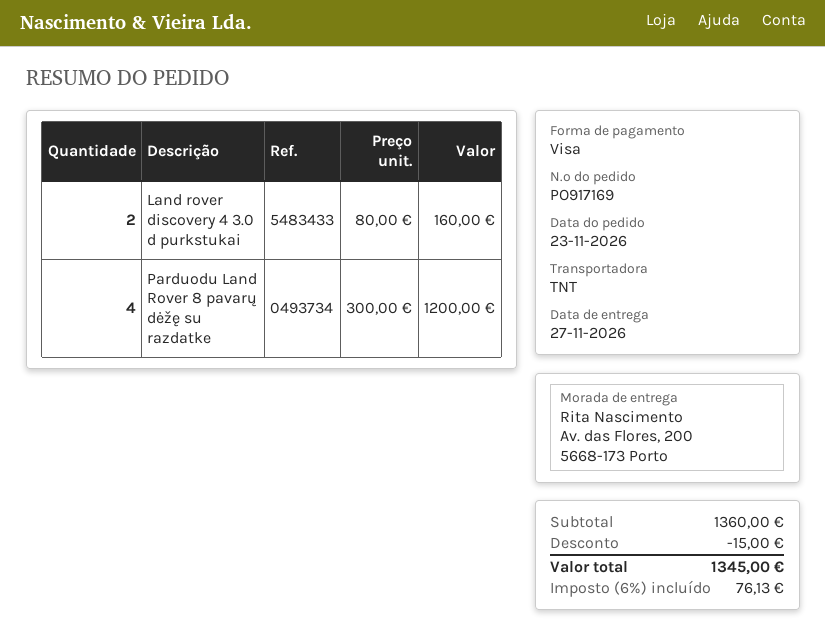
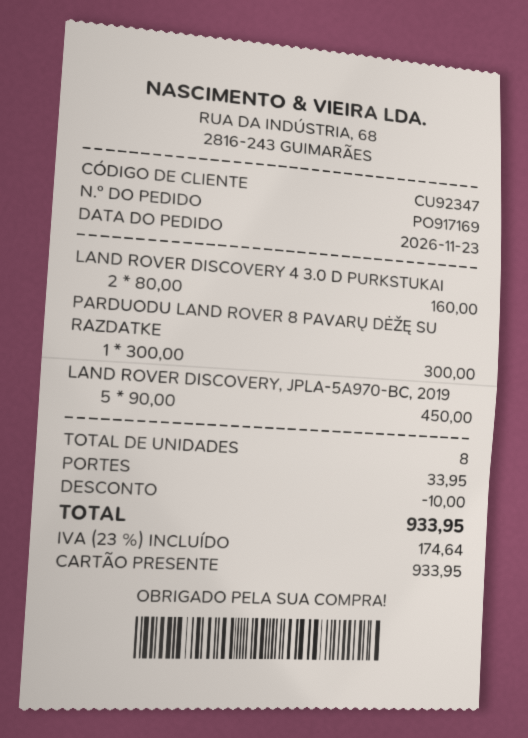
payment method: Visa -> gift card
Parduodu Land Rover 8 pavarų dėžę su razdatke: 4 x 300.00 = 1200.00 -> 1 x 300.00 = 300.00
LAND ROVER DISCOVERY, JPLA-5A970-BC, 2019: none -> 5 x 90.00 = 450.00
discount: 15.00 -> 10.00
shipping: none -> 33.95
tax: 6% = 76.13 -> 23% = 174.64
total: 1345.00 -> 933.95

